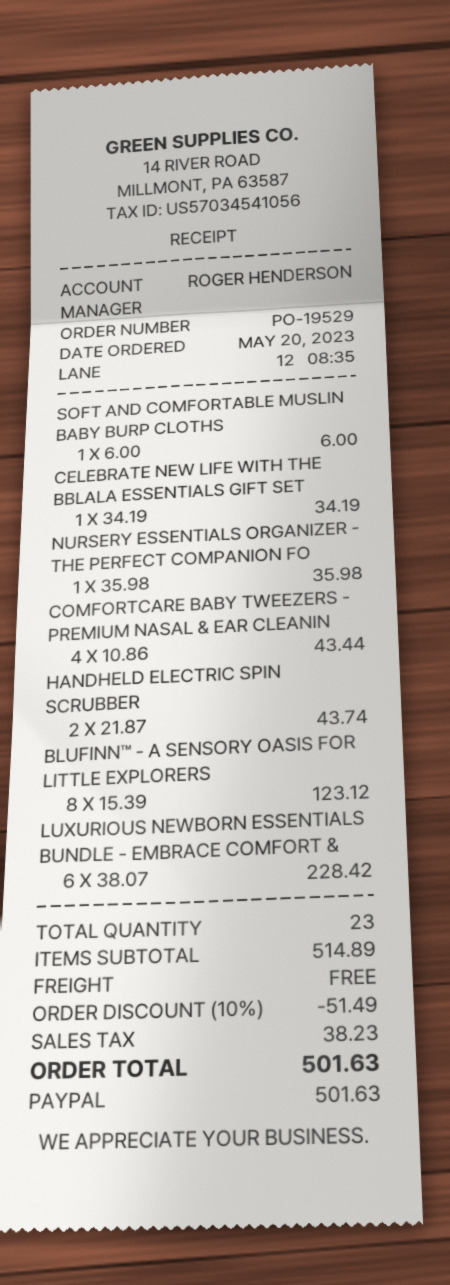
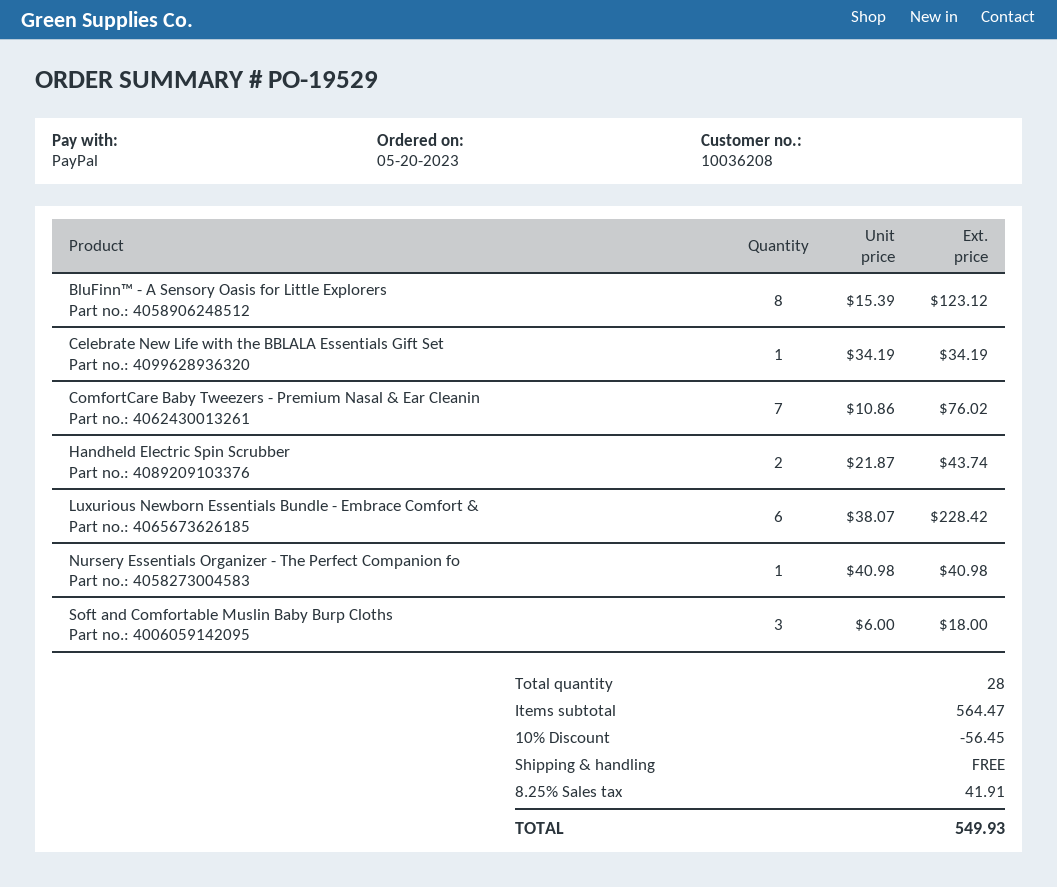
SOFT AND COMFORTABLE MUSLIN BABY BURP CLOTHS: 1 x 6.00 = 6.00 -> 3 x 6.00 = 18.00
NURSERY ESSENTIALS ORGANIZER - THE PERFECT COMPANION FO: 1 x 35.98 = 35.98 -> 1 x 40.98 = 40.98
COMFORTCARE BABY TWEEZERS - PREMIUM NASAL & EAR CLEANIN: 4 x 10.86 = 43.44 -> 7 x 10.86 = 76.02
total quantity: 23 -> 28
subtotal: 514.89 -> 564.47
discount: 10% = 51.49 -> 10% = 56.45
tax: 38.23 -> 41.91
total: 501.63 -> 549.93

